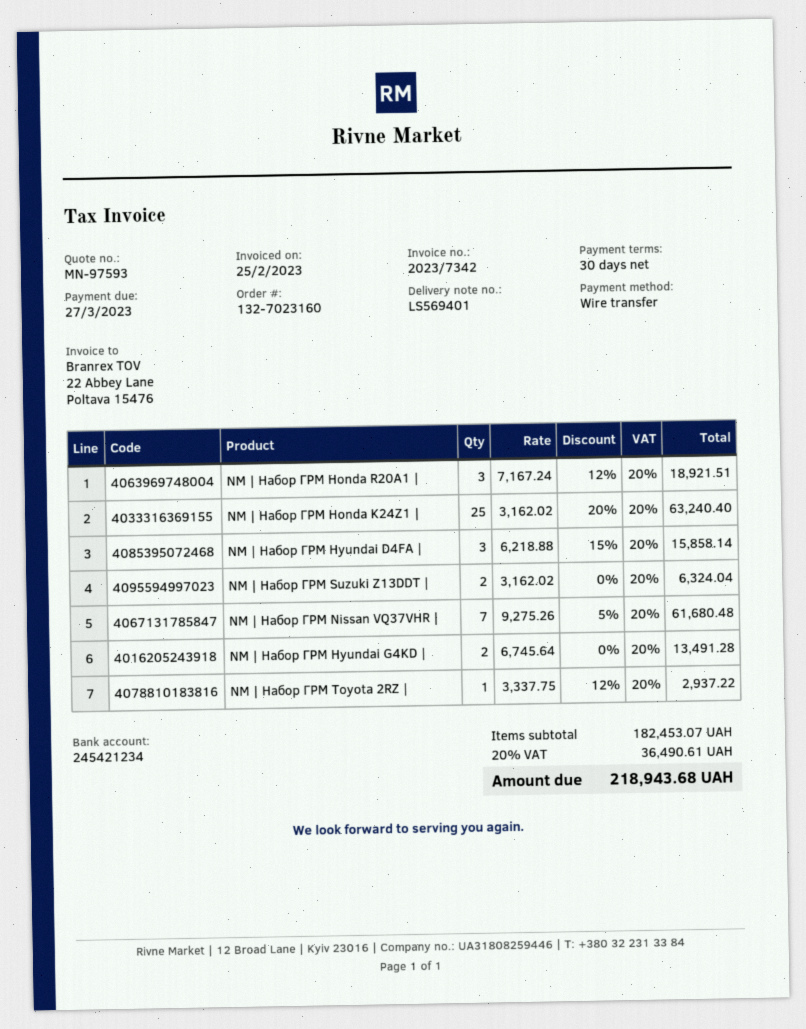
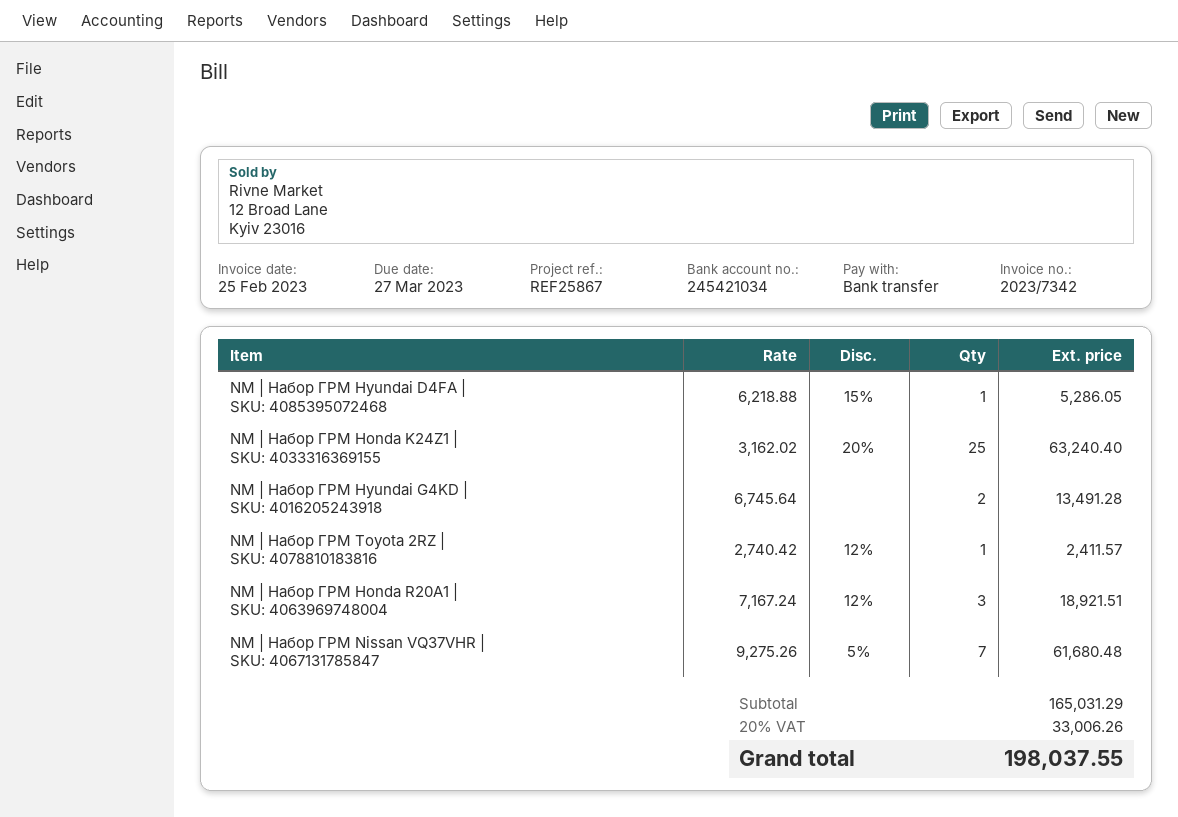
bank account: 245421234 -> 245421034
NM | Набор ГРМ Hyundai D4FA |: 3 x 6218.88 - 15% = 15858.14 -> 1 x 6218.88 - 15% = 5286.05
NM | Набор ГРМ Suzuki Z13DDT |: 2 x 3162.02 = 6324.04 -> none
NM | Набор ГРМ Toyota 2RZ |: 1 x 3337.75 - 12% = 2937.22 -> 1 x 2740.42 - 12% = 2411.57
subtotal: 182453.07 -> 165031.29
tax: 20% = 36490.61 -> 20% = 33006.26
total: 218943.68 -> 198037.55

